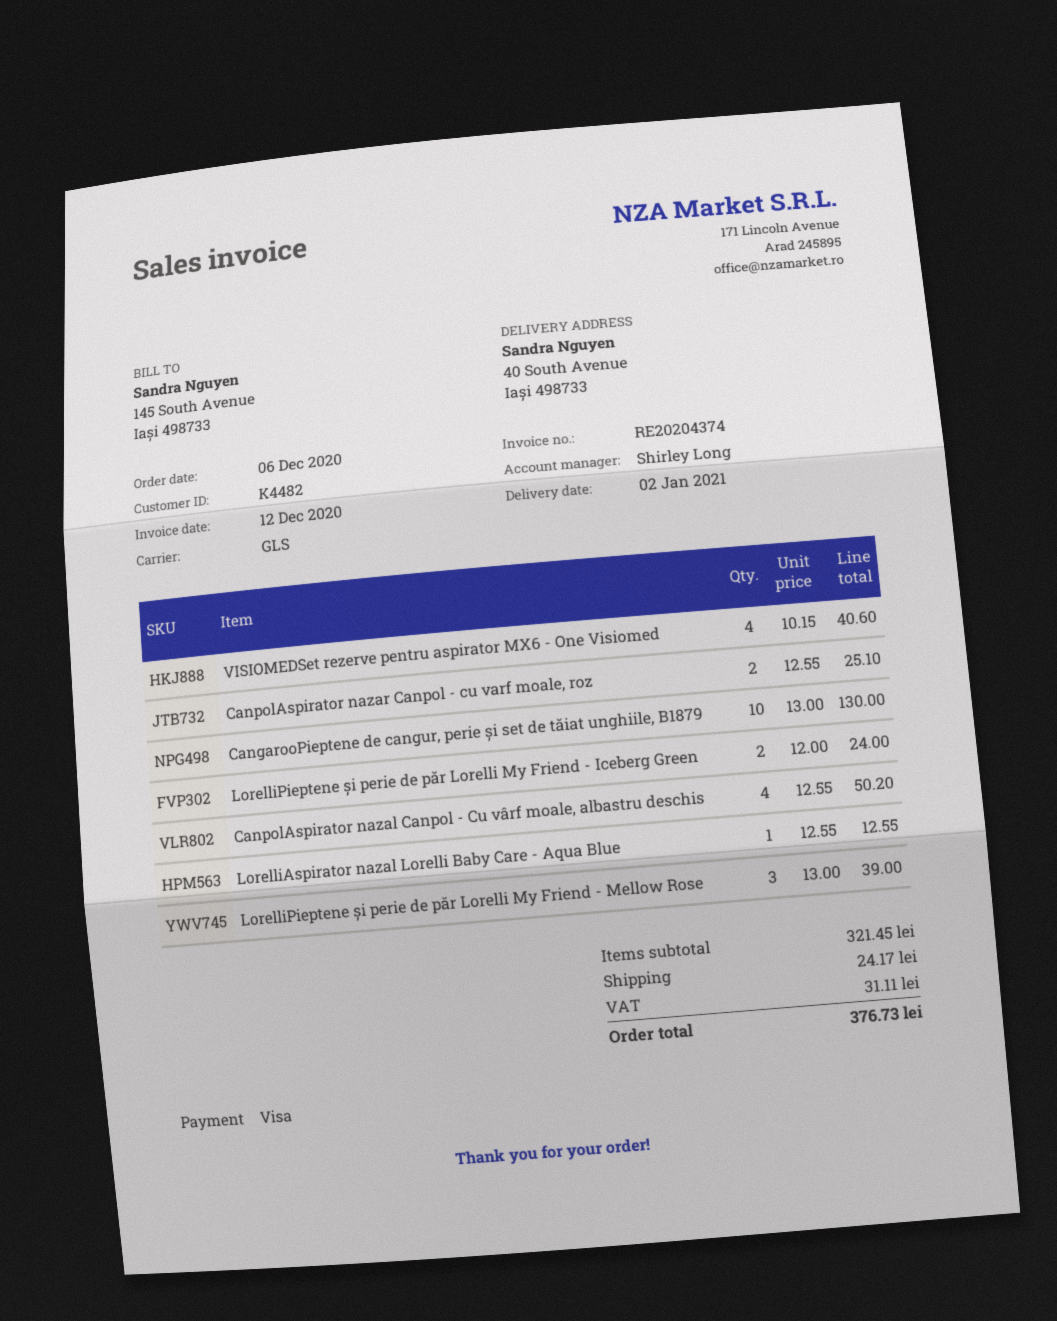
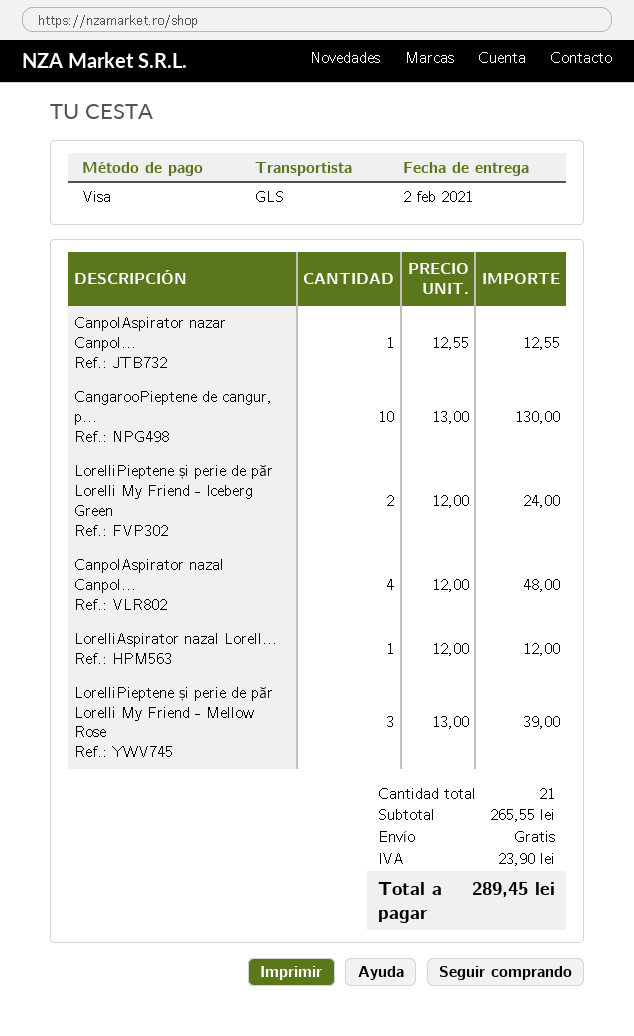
delivery date: 2021-01-02 -> 2021-02-02
VISIOMEDSet rezerve pentru aspirator MX6 - One Visiomed: 4 x 10.15 = 40.60 -> none
CanpolAspirator nazar Canpol - cu varf moale, roz: 2 x 12.55 = 25.10 -> 1 x 12.55 = 12.55
CanpolAspirator nazal Canpol - Cu vârf moale, albastru deschis: 4 x 12.55 = 50.20 -> 4 x 12.00 = 48.00
LorelliAspirator nazal Lorelli Baby Care - Aqua Blue: 1 x 12.55 = 12.55 -> 1 x 12.00 = 12.00
subtotal: 321.45 -> 265.55
shipping: 24.17 -> 0.00
tax: 31.11 -> 23.90
total: 376.73 -> 289.45

